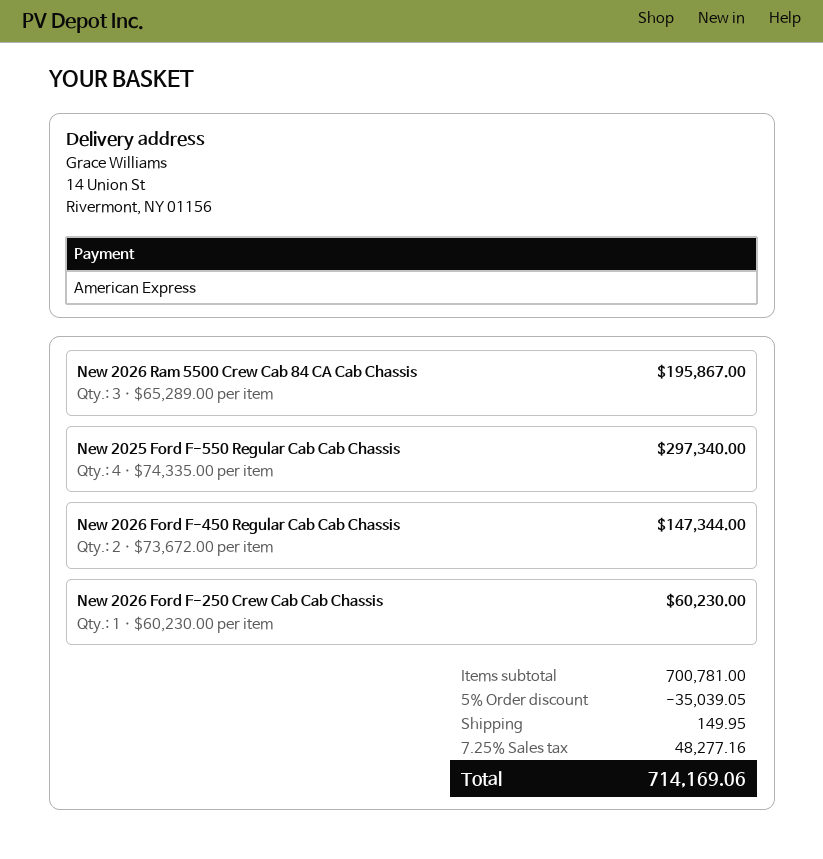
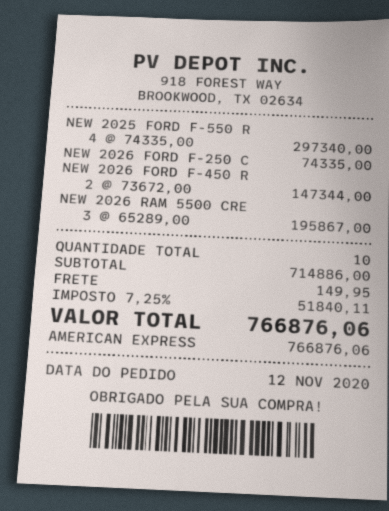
New 2026 Ford F-250 Crew Cab Cab Chassis: 1 x 60230.00 = 60230.00 -> 1 x 74335.00 = 74335.00
subtotal: 700781.00 -> 714886.00
discount: 5% = 35039.05 -> none
tax: 7.25% = 48277.16 -> 7.25% = 51840.11
total: 714169.06 -> 766876.06

